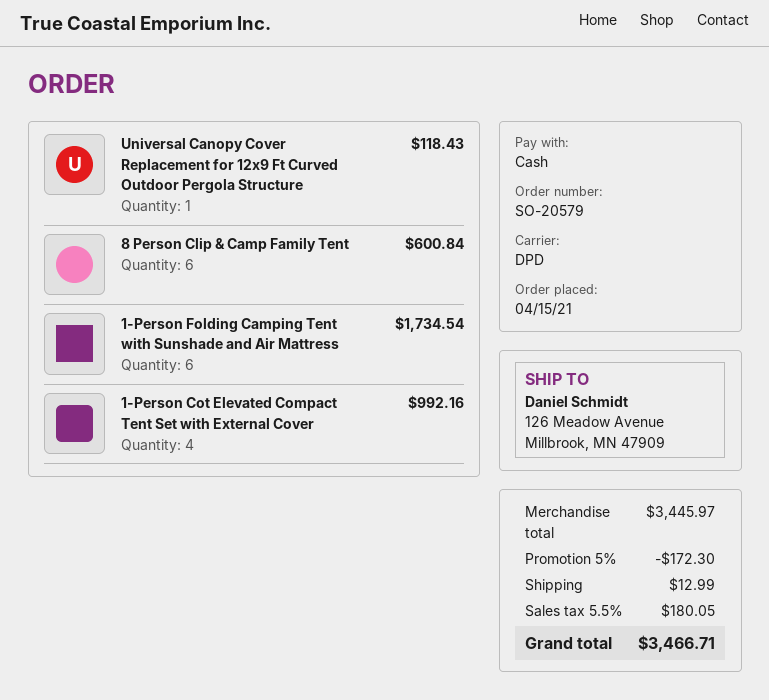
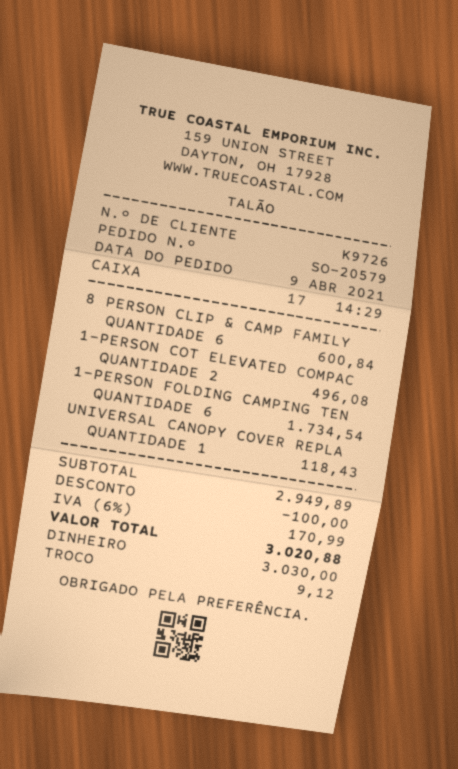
order date: 2021-04-15 -> 2021-04-09
1-Person Cot Elevated Compact Tent Set with External Cover: 4 for 992.16 -> 2 for 496.08
subtotal: 3445.97 -> 2949.89
discount: 172.30 -> 100.00
shipping: 12.99 -> none
tax: 5.5% = 180.05 -> 6% = 170.99
total: 3466.71 -> 3020.88

